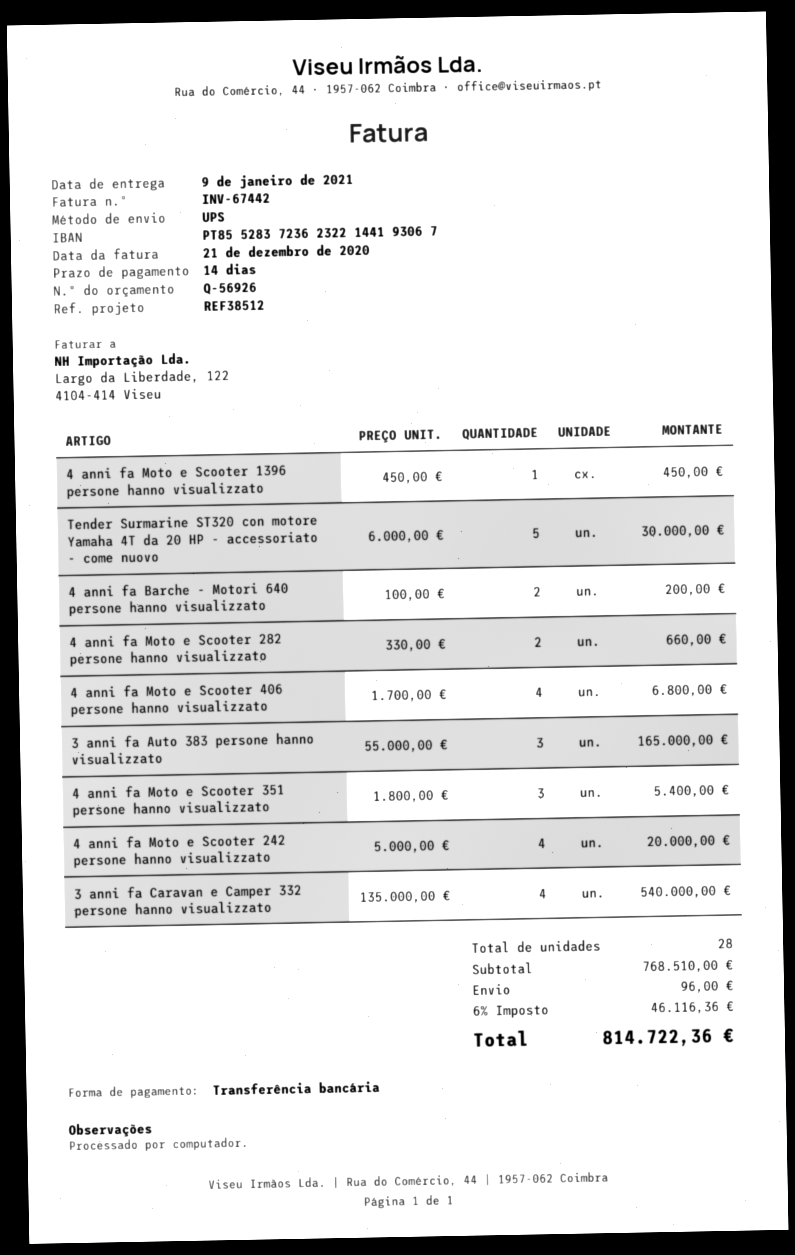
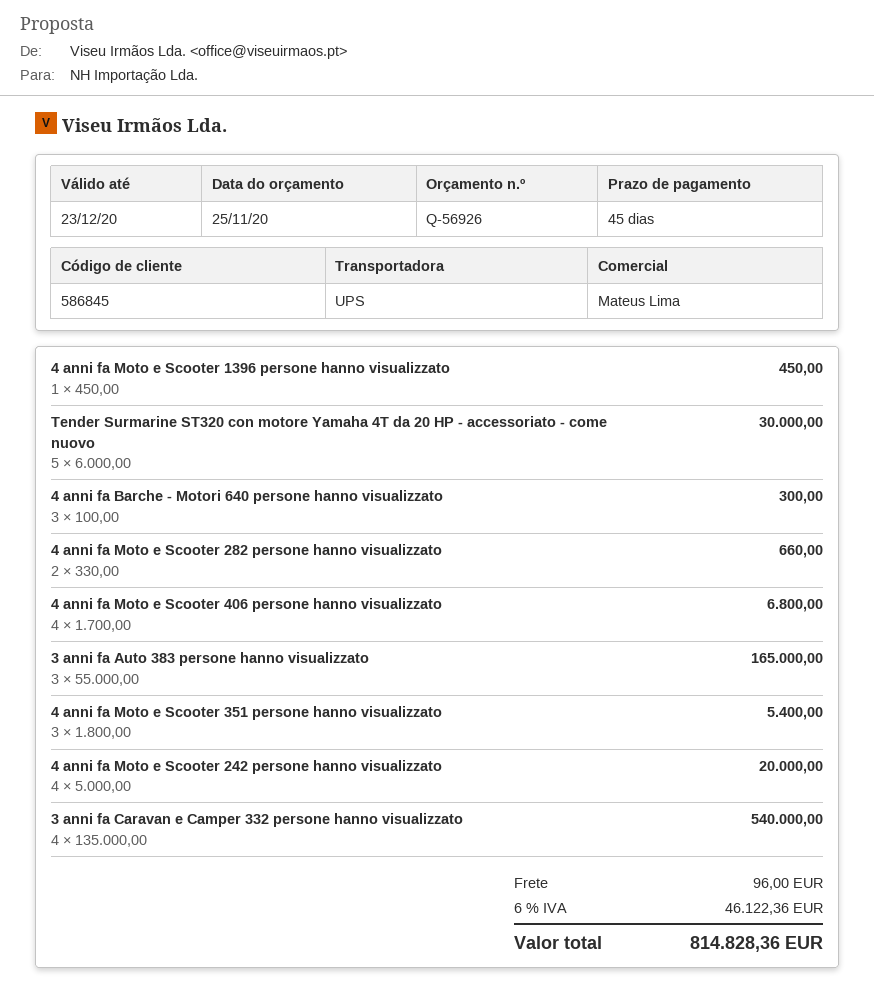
payment terms: 14 days -> 45 days
4 anni fa Barche - Motori 640 persone hanno visualizzato: 2 x 100.00 = 200.00 -> 3 x 100.00 = 300.00
tax: 6% = 46116.36 -> 6% = 46122.36
total: 814722.36 -> 814828.36

